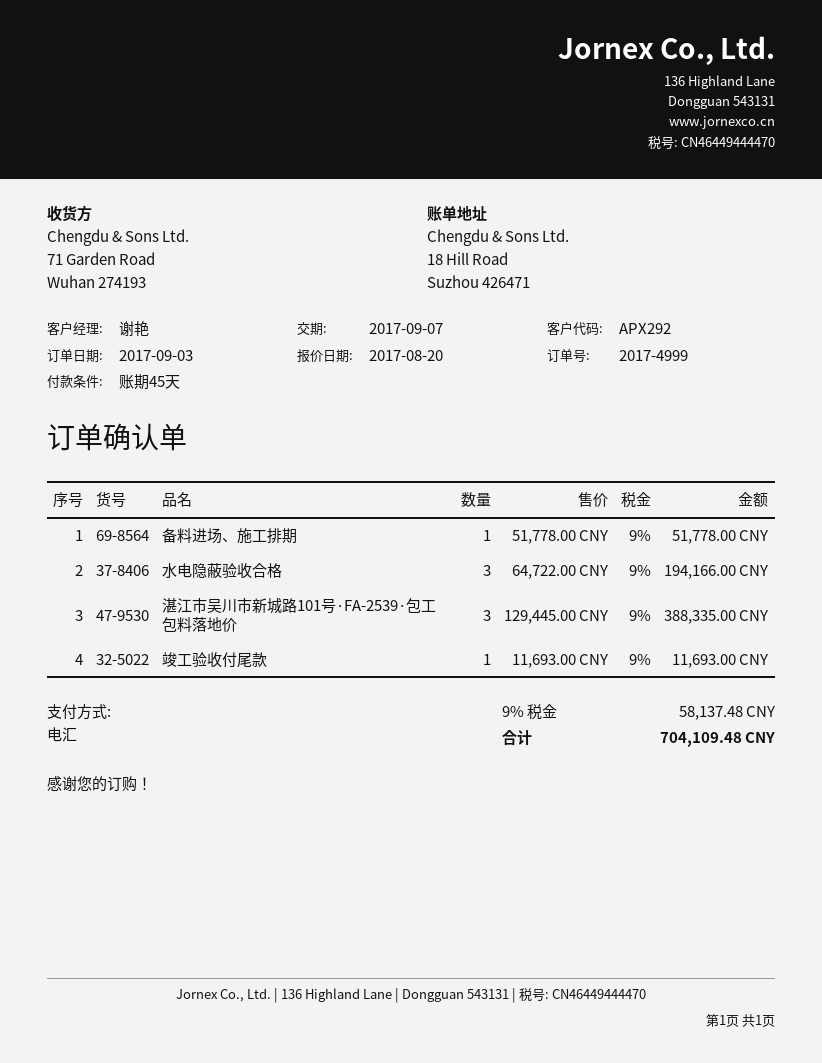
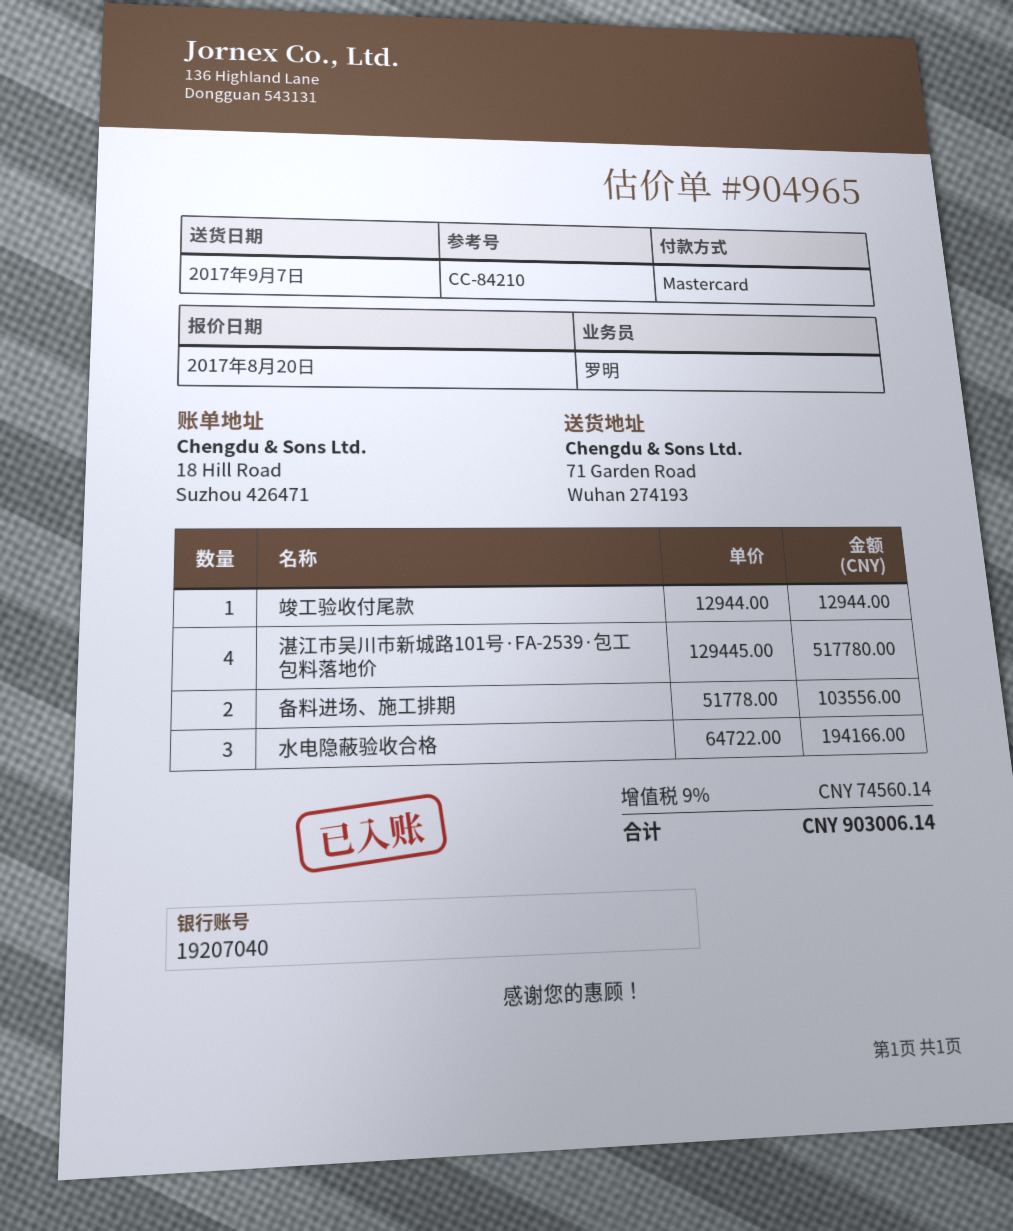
sales rep: 谢艳 -> 罗明
payment method: bank transfer -> Mastercard
备料进场、施工排期: 1 x 51778.00 = 51778.00 -> 2 x 51778.00 = 103556.00
湛江市吴川市新城路101号·FA-2539·包工包料落地价: 3 x 129445.00 = 388335.00 -> 4 x 129445.00 = 517780.00
竣工验收付尾款: 1 x 11693.00 = 11693.00 -> 1 x 12944.00 = 12944.00
tax: 9% = 58137.48 -> 9% = 74560.14
total: 704109.48 -> 903006.14

